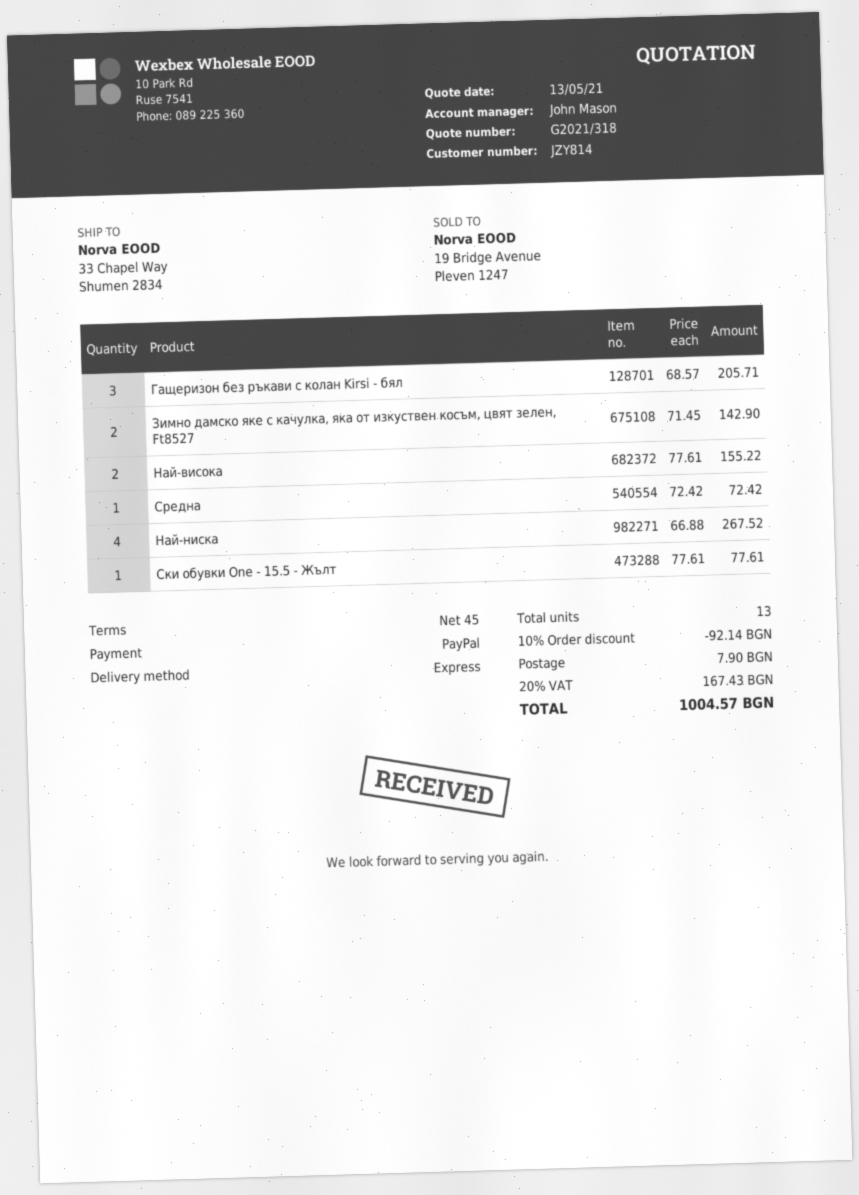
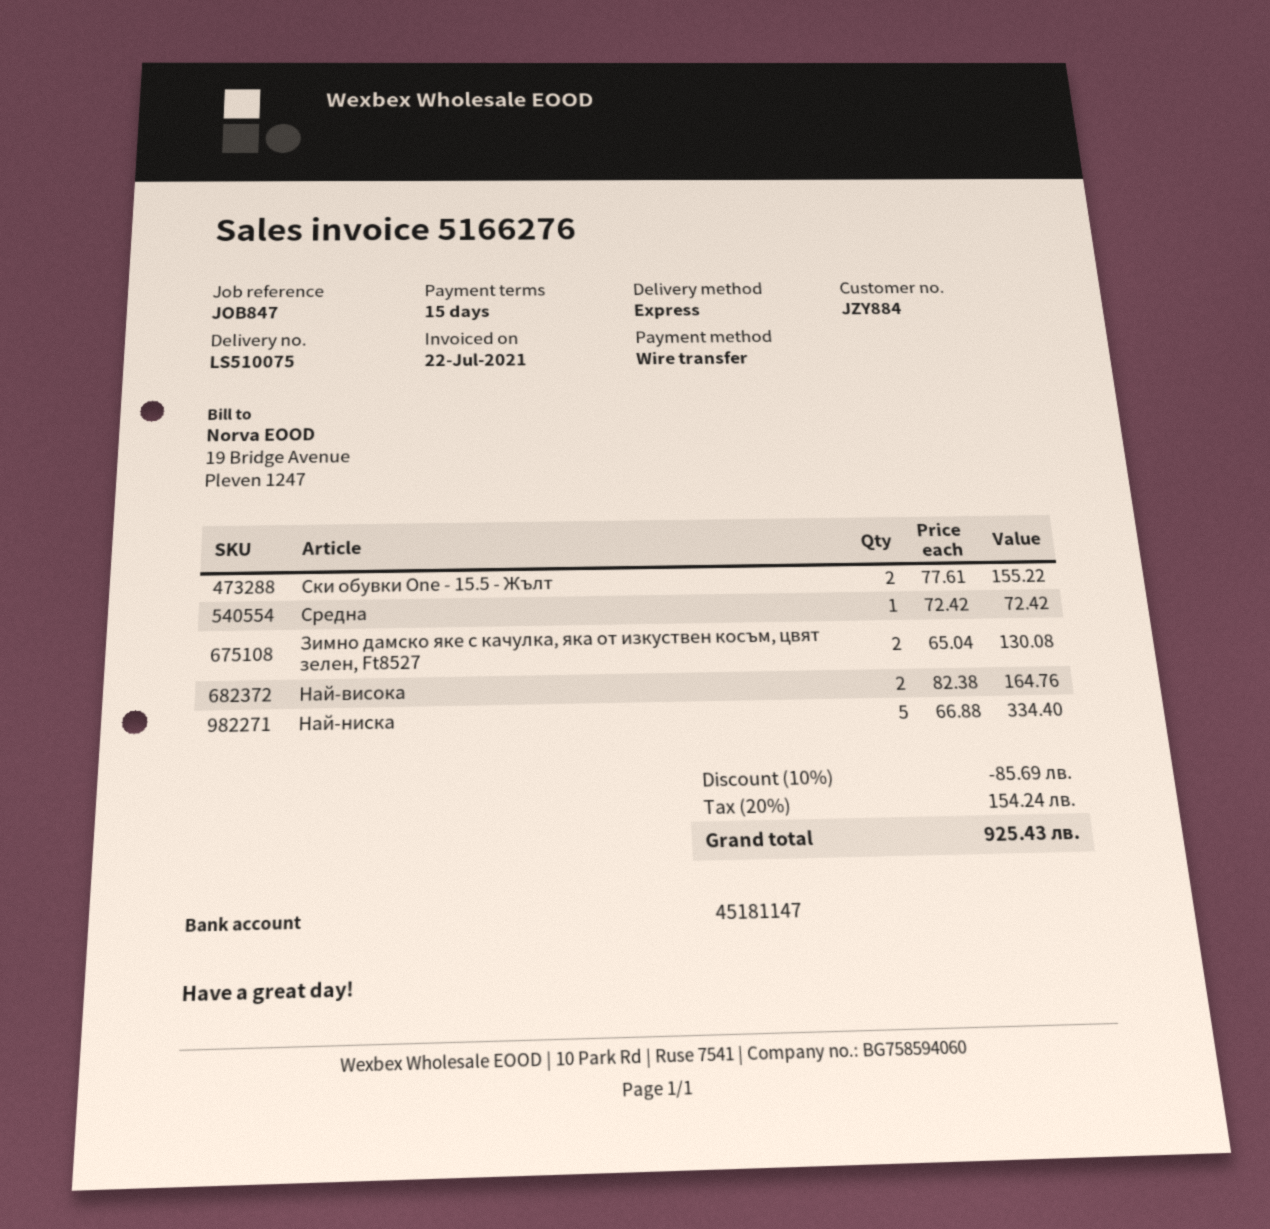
payment terms: 45 days -> 15 days
customer number: JZY814 -> JZY884
payment method: PayPal -> bank transfer
Гащеризон без ръкави с колан Kirsi - бял: 3 x 68.57 = 205.71 -> none
Зимно дамско яке с качулка, яка от изкуствен косъм, цвят зелен, Ft8527: 2 x 71.45 = 142.90 -> 2 x 65.04 = 130.08
Най-висока: 2 x 77.61 = 155.22 -> 2 x 82.38 = 164.76
Най-ниска: 4 x 66.88 = 267.52 -> 5 x 66.88 = 334.40
Ски обувки One - 15.5 - Жълт: 1 x 77.61 = 77.61 -> 2 x 77.61 = 155.22
discount: 10% = 92.14 -> 10% = 85.69
shipping: 7.90 -> none
tax: 20% = 167.43 -> 20% = 154.24
total: 1004.57 -> 925.43

